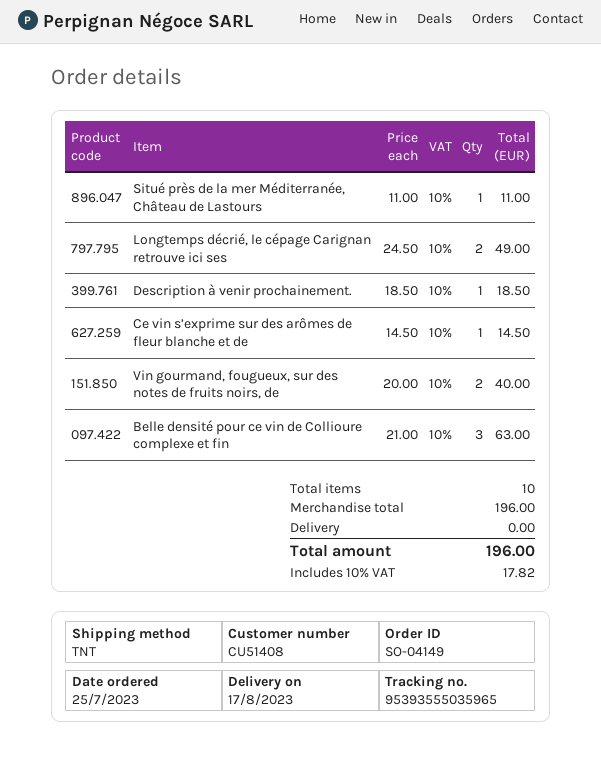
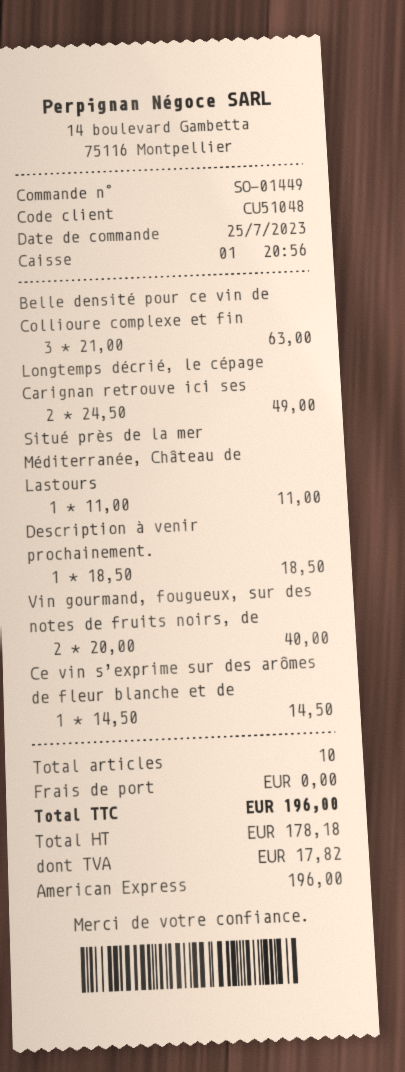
order number: SO-04149 -> SO-01449
customer number: CU51408 -> CU51048

